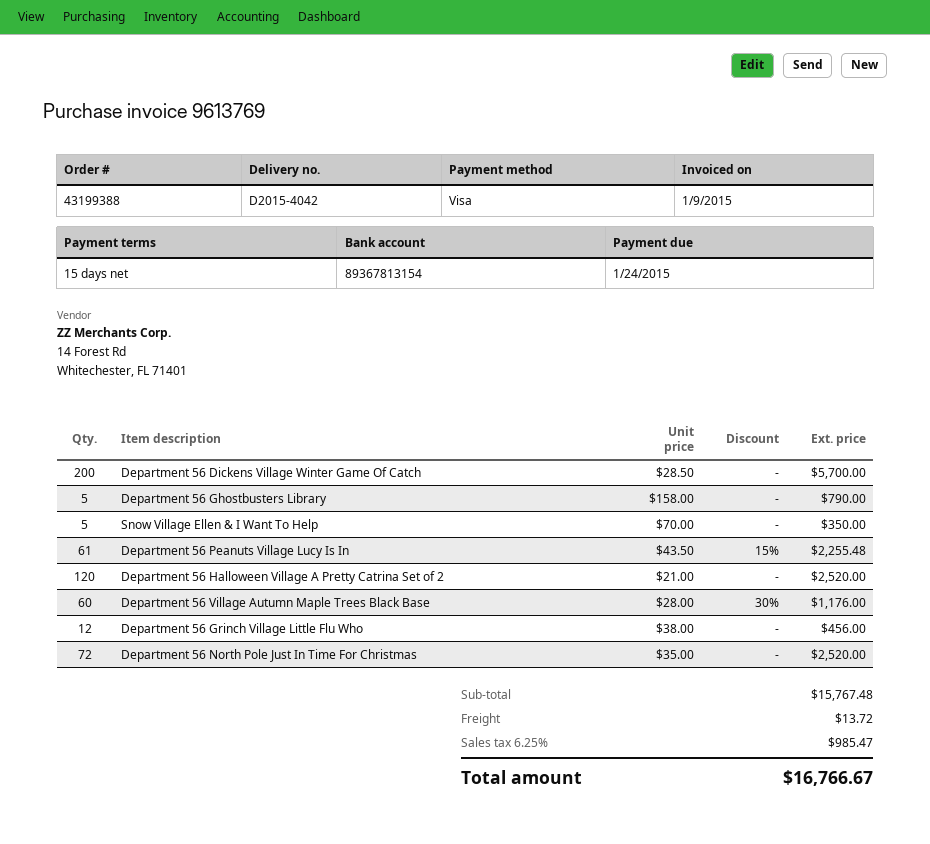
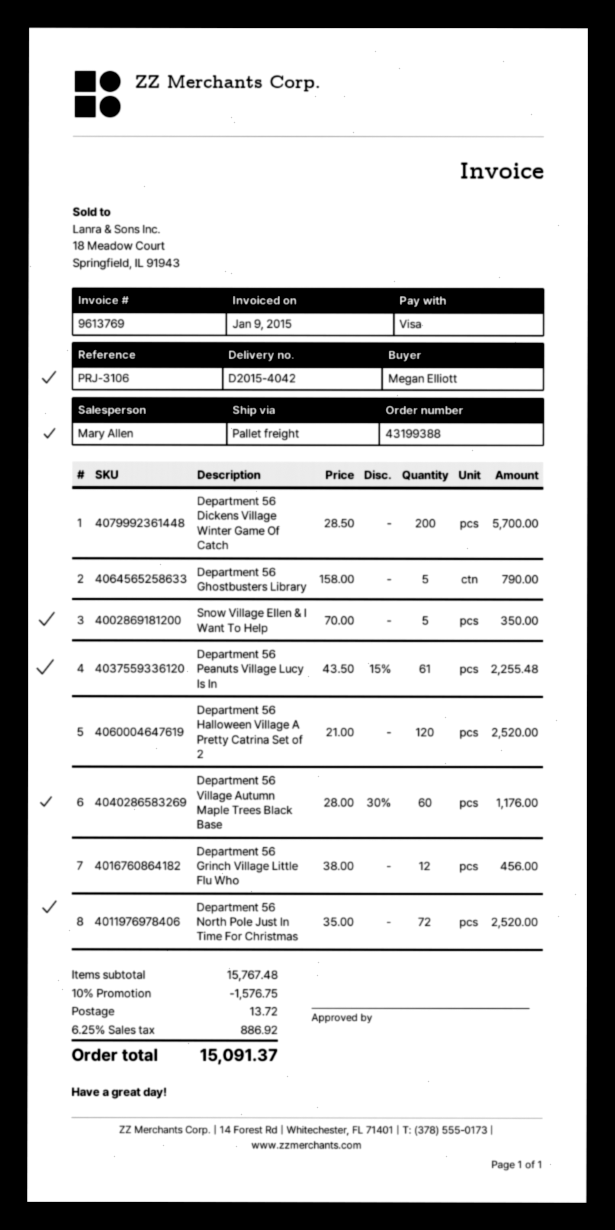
discount: none -> 10% = 1576.75
tax: 6.25% = 985.47 -> 6.25% = 886.92
total: 16766.67 -> 15091.37

